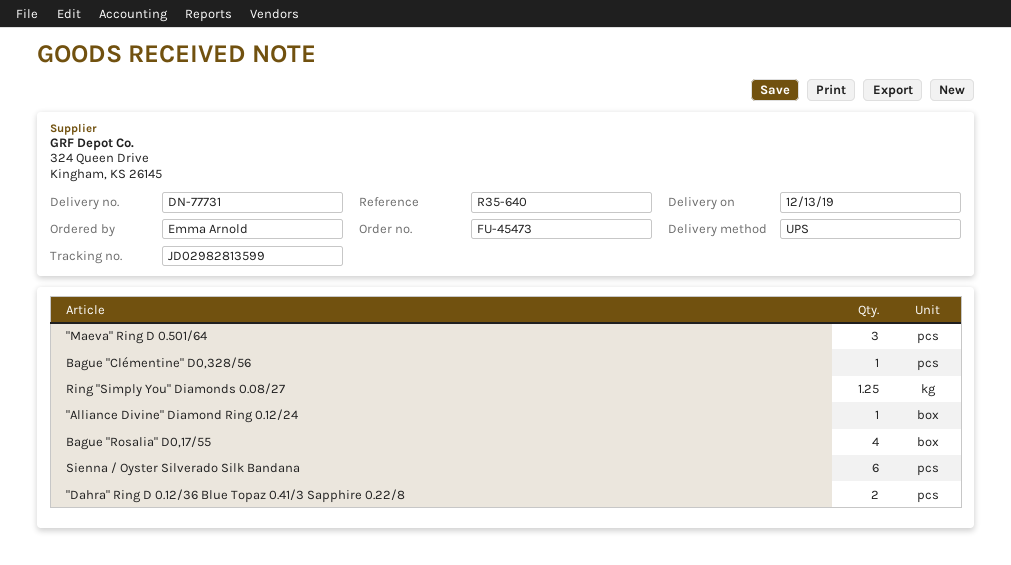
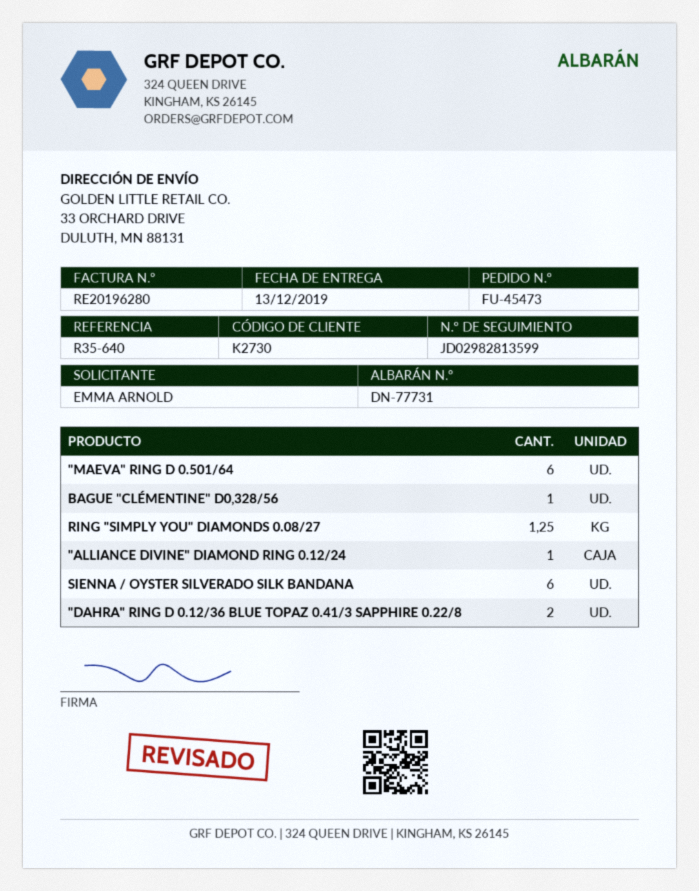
"Maeva" Ring D 0.501/64: 3 -> 6
Bague "Rosalia" D0,17/55: 4 -> none

